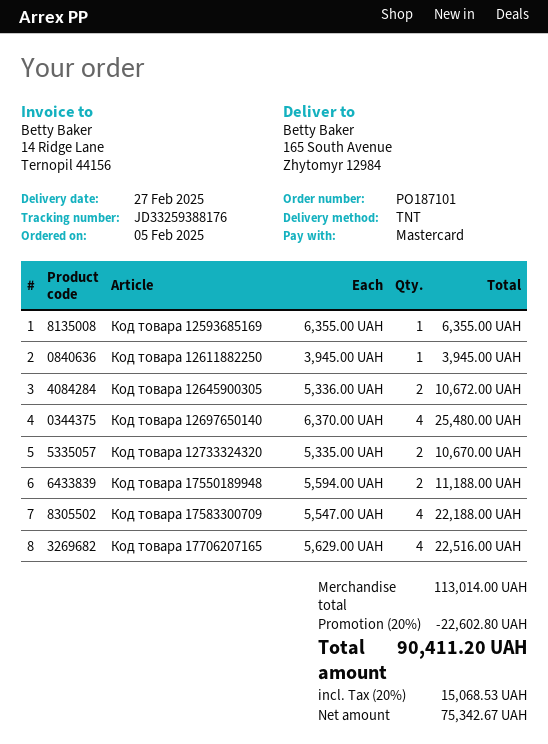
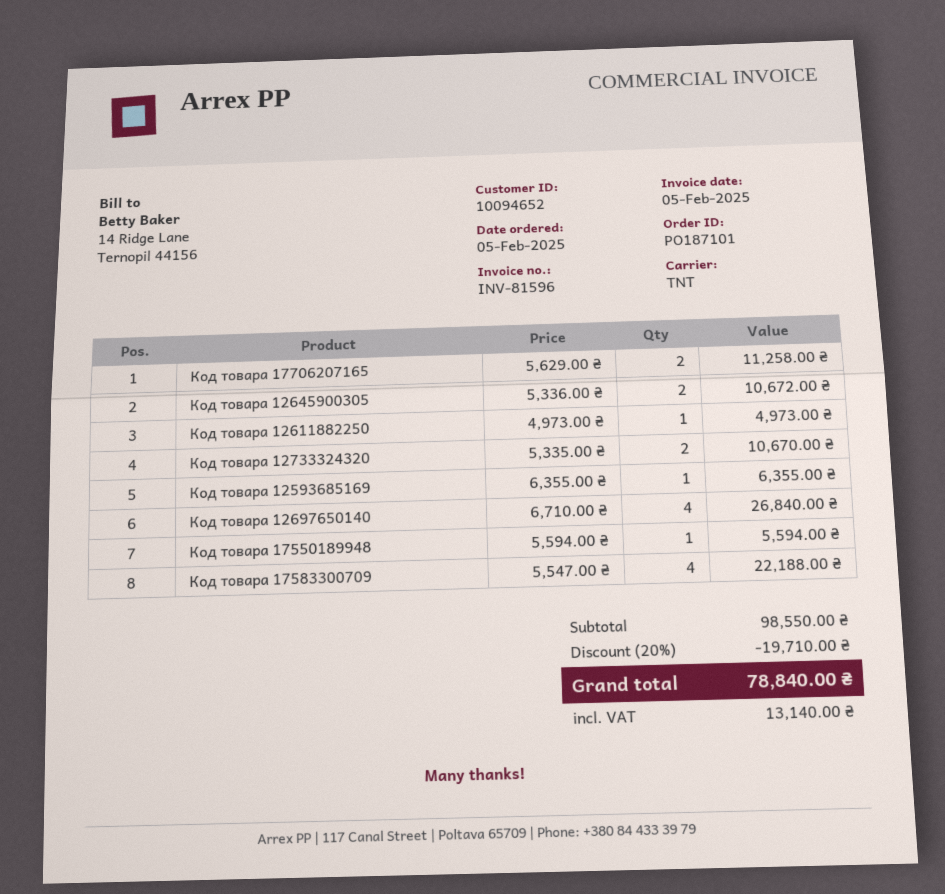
Код товара 12611882250: 1 x 3945.00 = 3945.00 -> 1 x 4973.00 = 4973.00
Код товара 12697650140: 4 x 6370.00 = 25480.00 -> 4 x 6710.00 = 26840.00
Код товара 17550189948: 2 x 5594.00 = 11188.00 -> 1 x 5594.00 = 5594.00
Код товара 17706207165: 4 x 5629.00 = 22516.00 -> 2 x 5629.00 = 11258.00
subtotal: 113014.00 -> 98550.00
discount: 20% = 22602.80 -> 20% = 19710.00
tax: 15068.53 -> 13140.00
total: 90411.20 -> 78840.00

